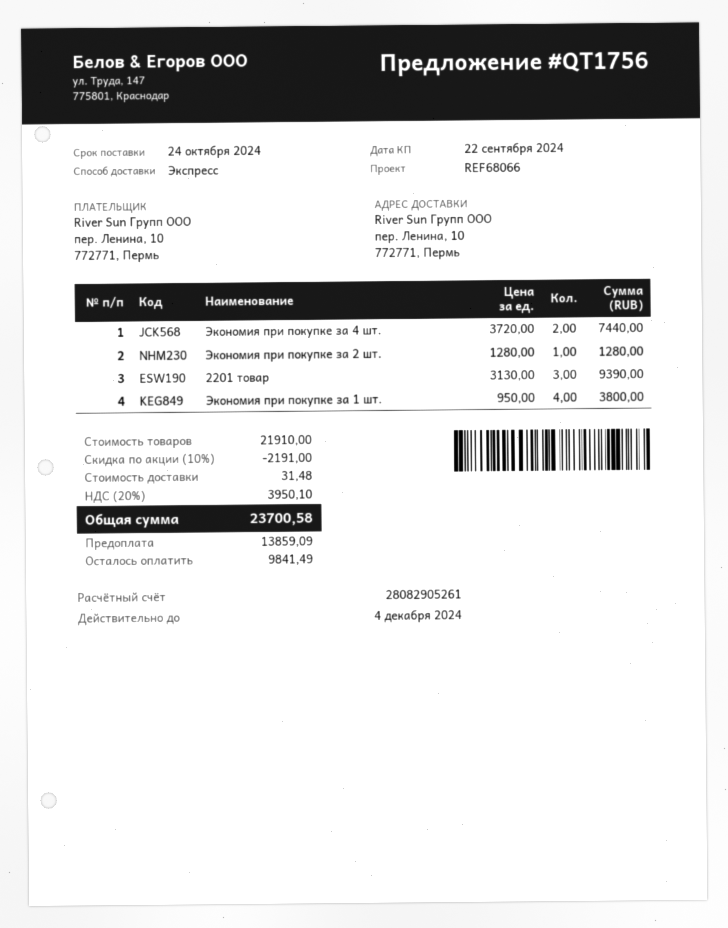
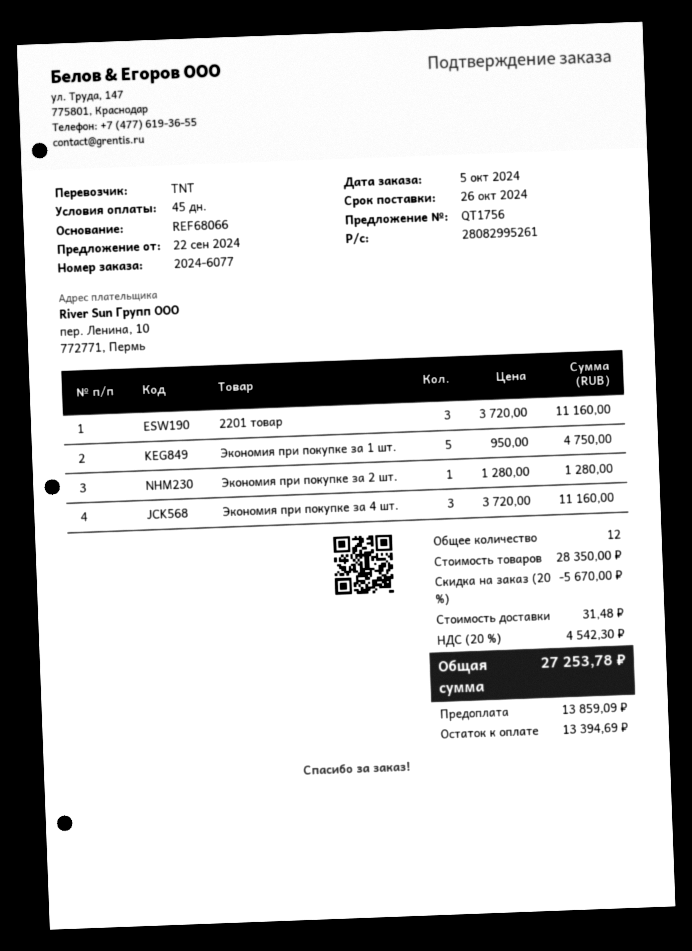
delivery date: 2024-10-24 -> 2024-10-26
bank account: 28082905261 -> 28082995261
shipping method: express -> TNT
Экономия при покупке за 4 шт.: 2 x 3720.00 = 7440.00 -> 3 x 3720.00 = 11160.00
2201 товар: 3 x 3130.00 = 9390.00 -> 3 x 3720.00 = 11160.00
Экономия при покупке за 1 шт.: 4 x 950.00 = 3800.00 -> 5 x 950.00 = 4750.00
subtotal: 21910.00 -> 28350.00
discount: 10% = 2191.00 -> 20% = 5670.00
tax: 20% = 3950.10 -> 20% = 4542.30
total: 23700.58 -> 27253.78
balance: 9841.49 -> 13394.69

